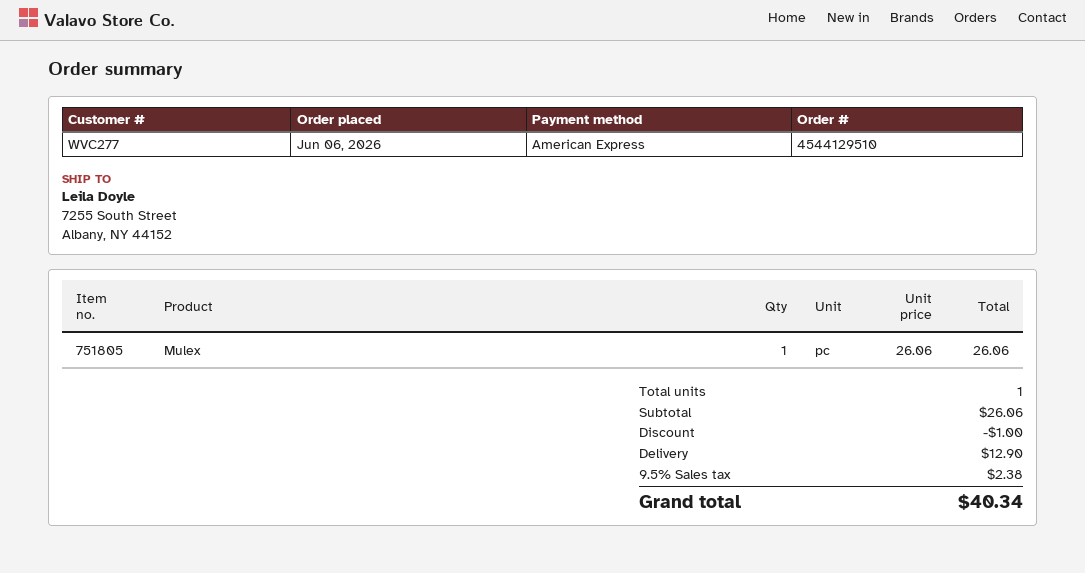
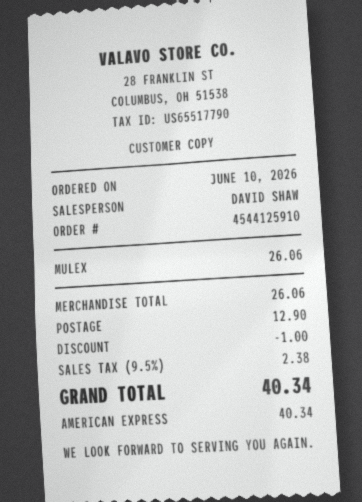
order number: 4544129510 -> 4544125910
order date: 2026-06-06 -> 2026-06-10

